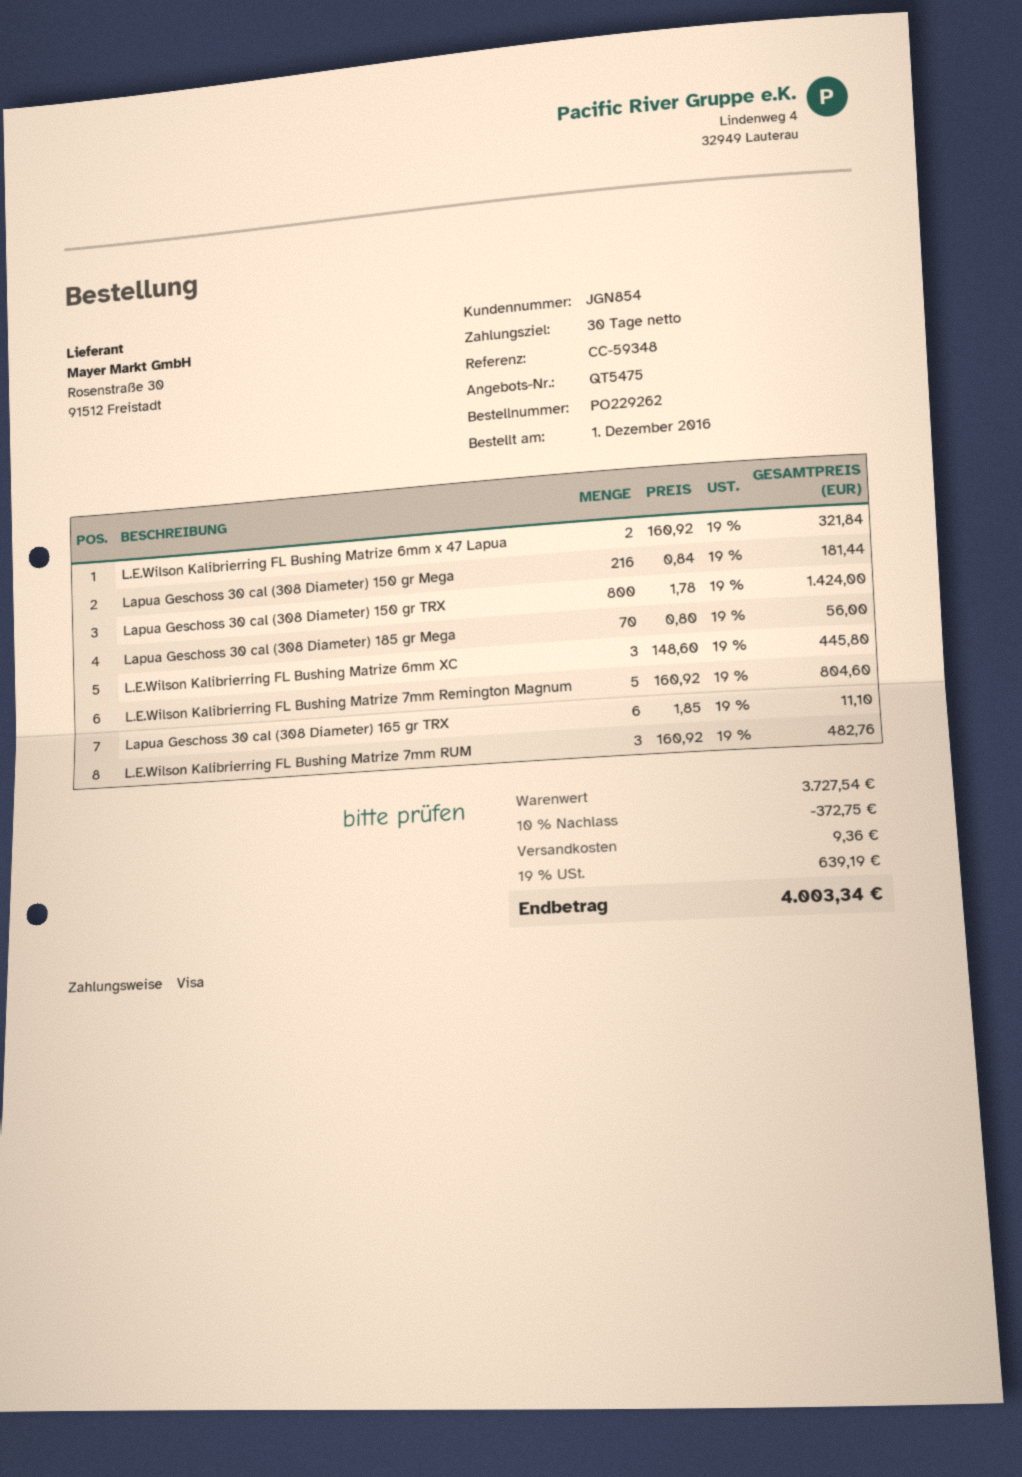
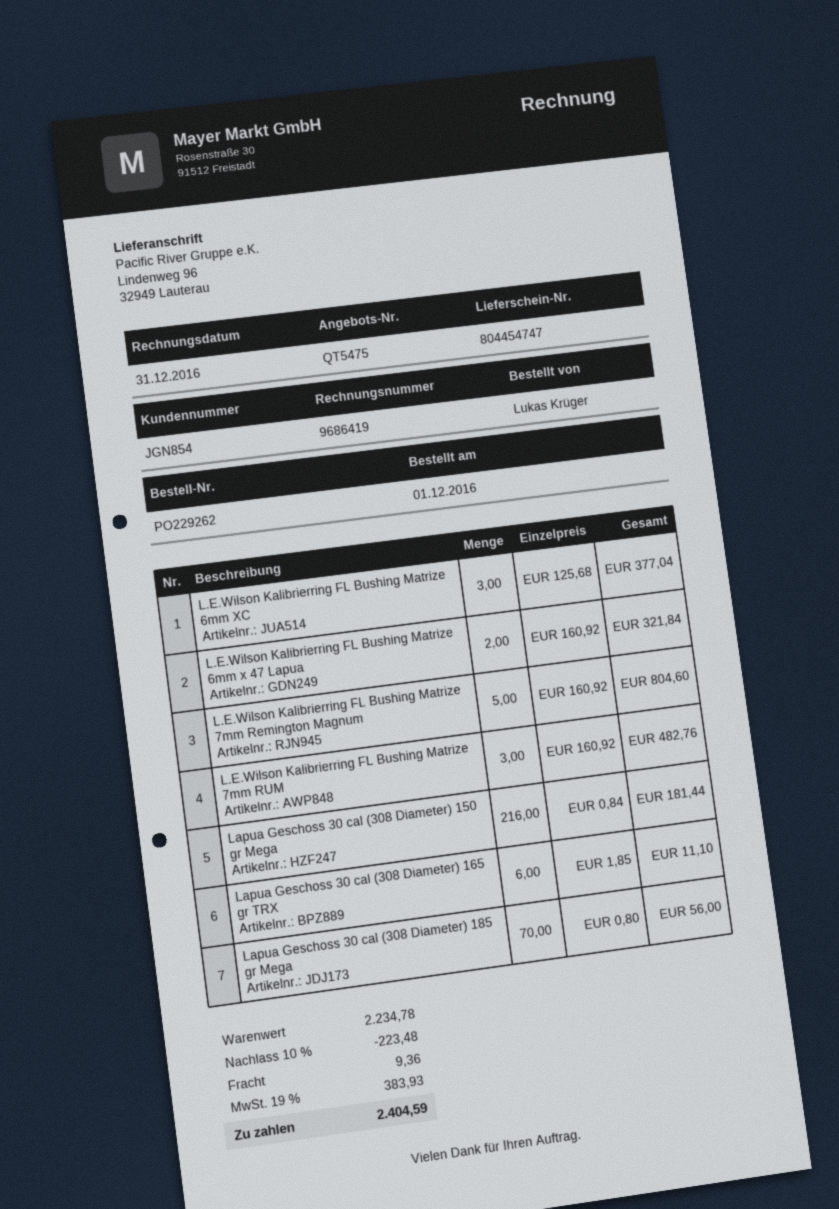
Lapua Geschoss 30 cal (308 Diameter) 150 gr TRX: 800 x 1.78 = 1424.00 -> none
L.E.Wilson Kalibrierring FL Bushing Matrize 6mm XC: 3 x 148.60 = 445.80 -> 3 x 125.68 = 377.04
subtotal: 3727.54 -> 2234.78
discount: 10% = 372.75 -> 10% = 223.48
tax: 19% = 639.19 -> 19% = 383.93
total: 4003.34 -> 2404.59

